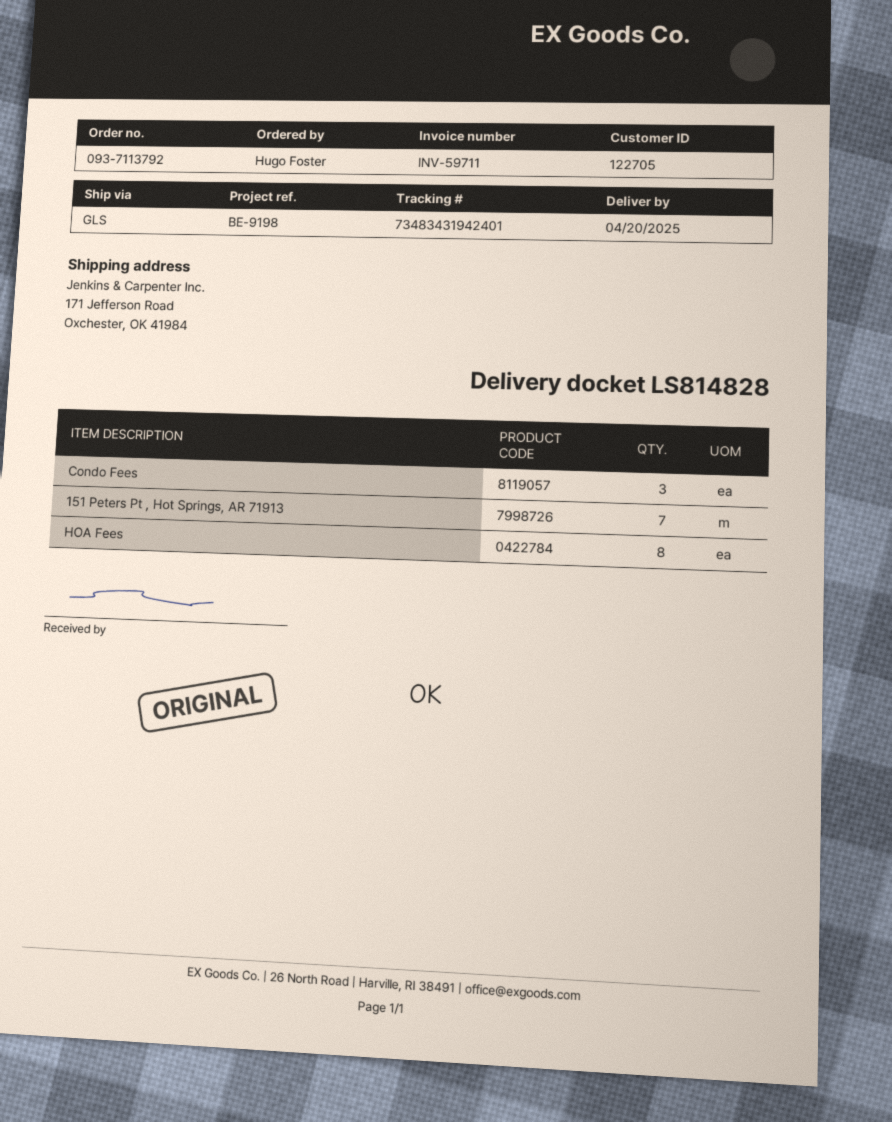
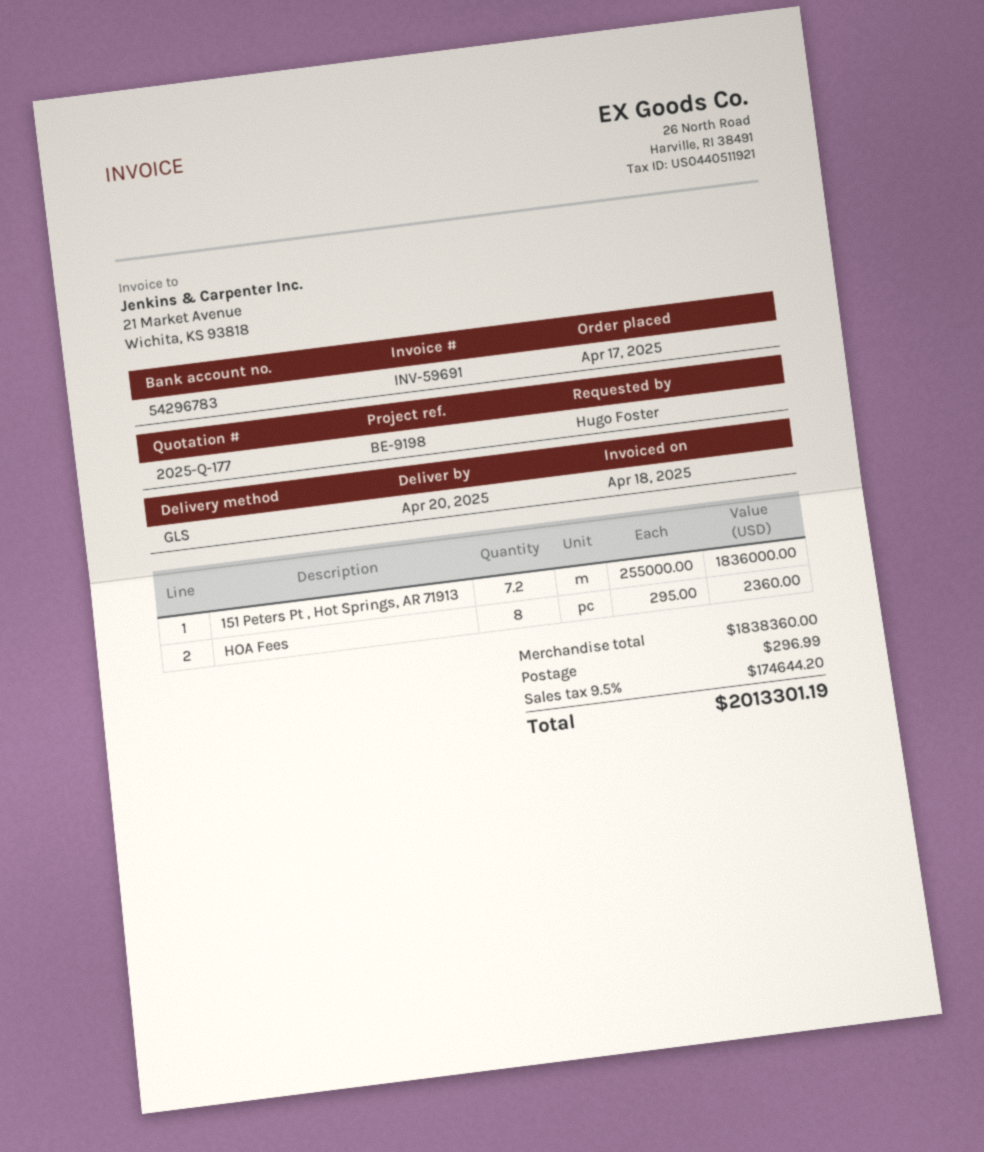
invoice number: INV-59711 -> INV-59691
Condo Fees: 3 -> none
151 Peters Pt , Hot Springs, AR 71913: 7 -> 7.2

